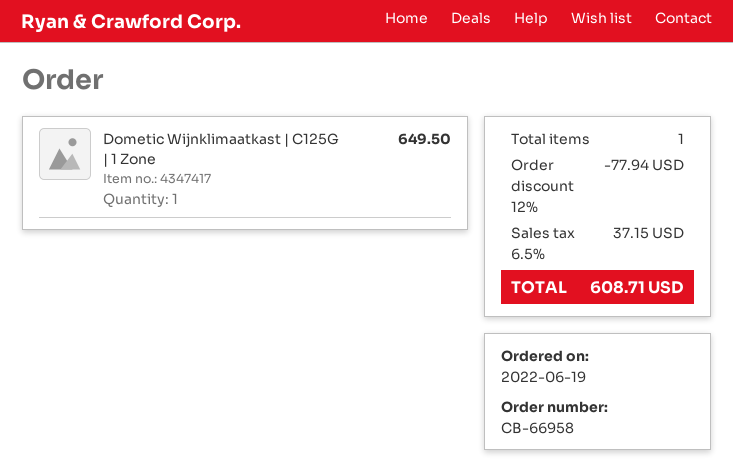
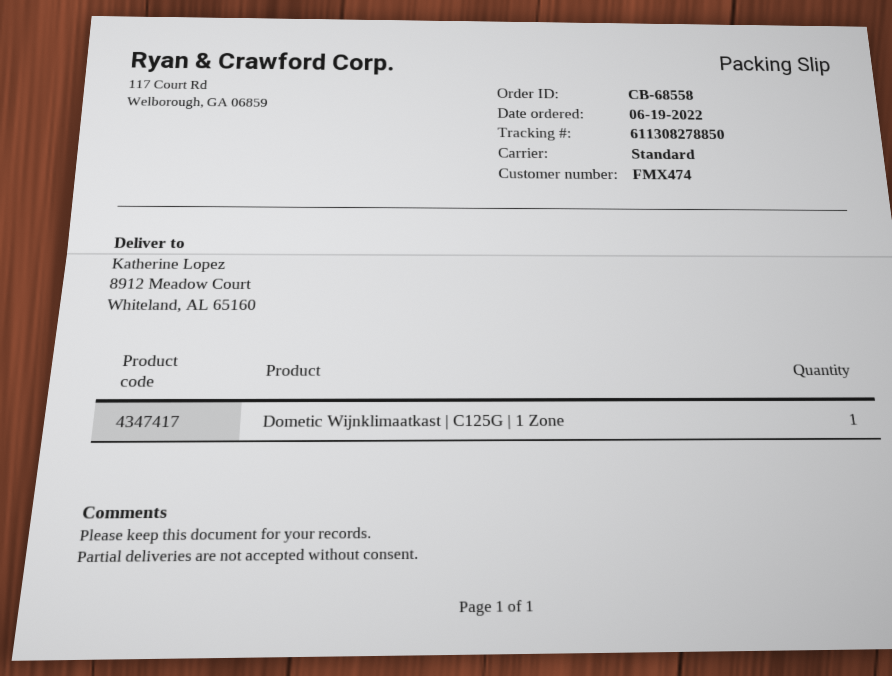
order number: CB-66958 -> CB-68558

